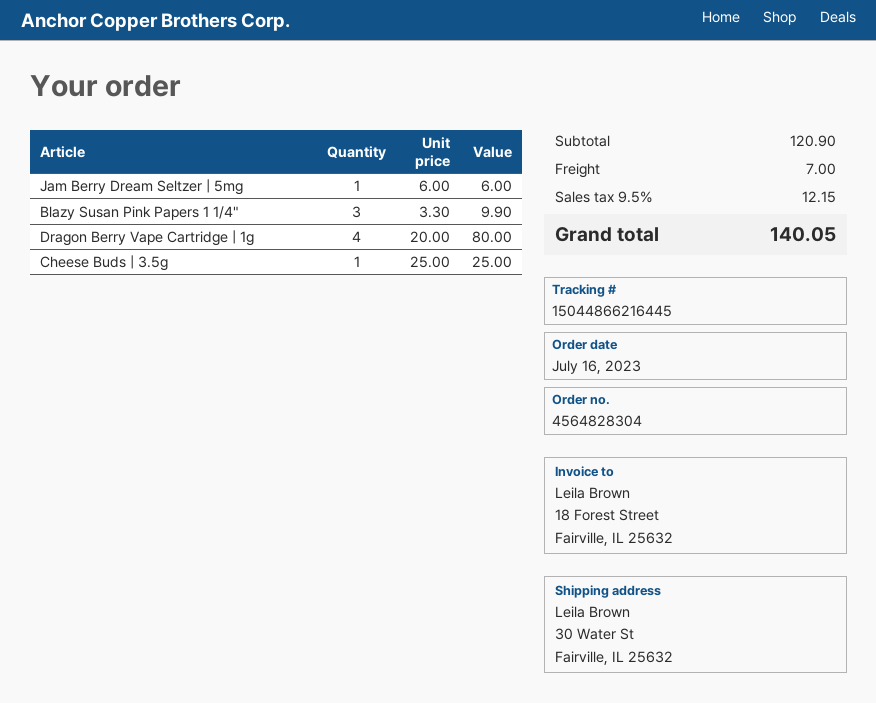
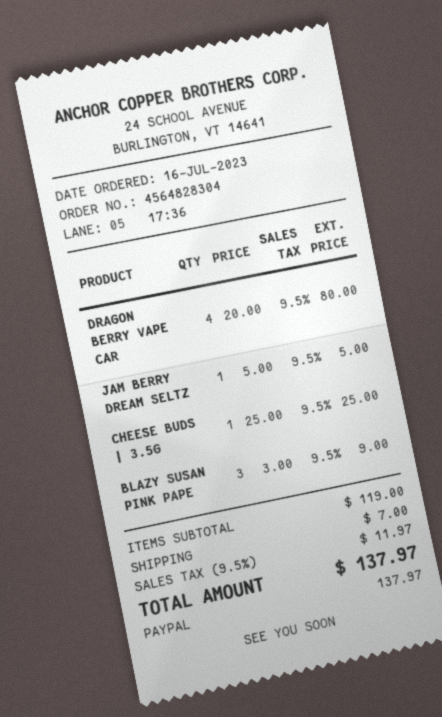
Jam Berry Dream Seltzer | 5mg: 1 x 6.00 = 6.00 -> 1 x 5.00 = 5.00
Blazy Susan Pink Papers 1 1/4": 3 x 3.30 = 9.90 -> 3 x 3.00 = 9.00
subtotal: 120.90 -> 119.00
tax: 9.5% = 12.15 -> 9.5% = 11.97
total: 140.05 -> 137.97

